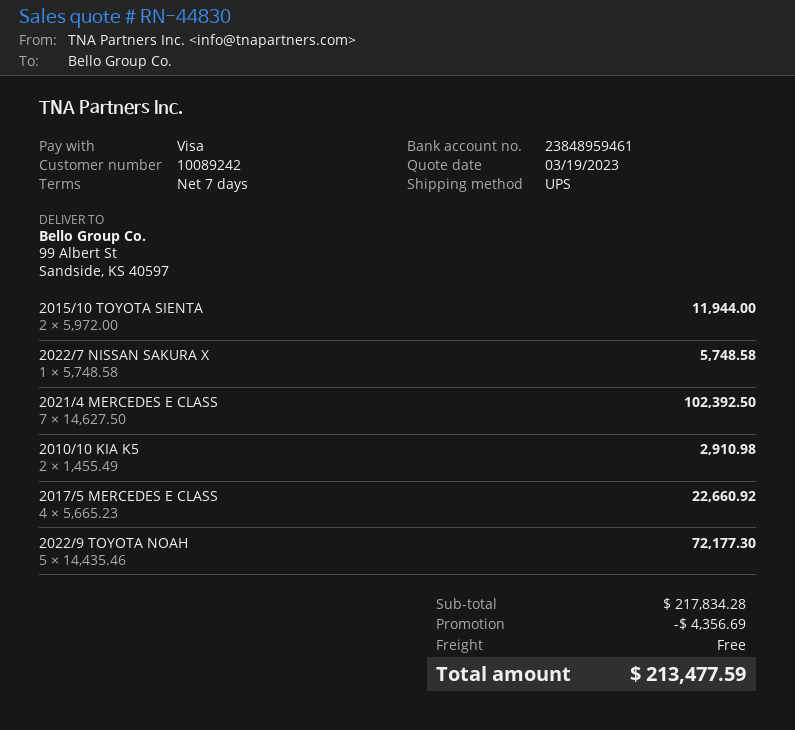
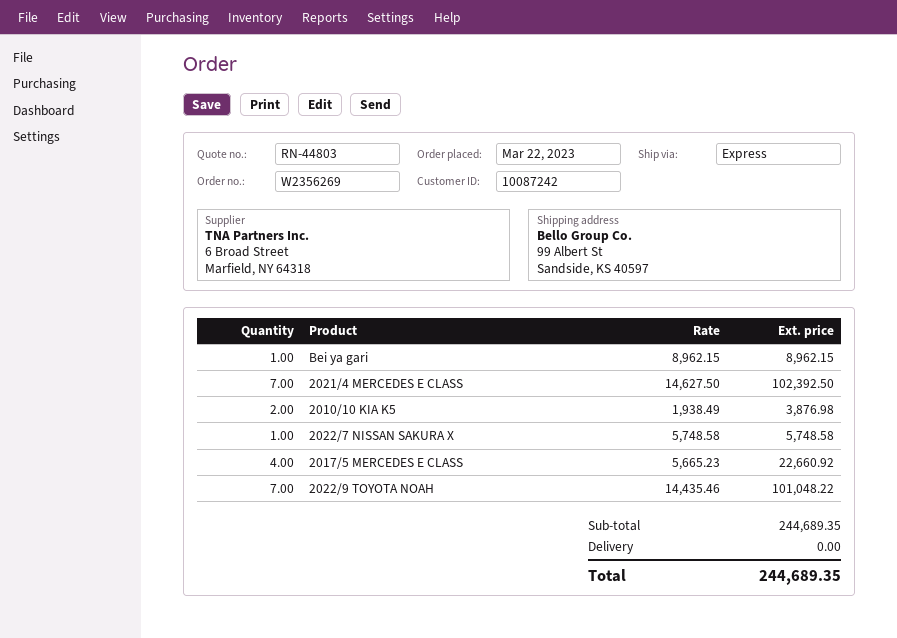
quote number: RN-44830 -> RN-44803
customer number: 10089242 -> 10087242
shipping method: UPS -> express
2015/10 TOYOTA SIENTA: 2 x 5972.00 = 11944.00 -> none
2010/10 KIA K5: 2 x 1455.49 = 2910.98 -> 2 x 1938.49 = 3876.98
2022/9 TOYOTA NOAH: 5 x 14435.46 = 72177.30 -> 7 x 14435.46 = 101048.22
Bei ya gari: none -> 1 x 8962.15 = 8962.15
subtotal: 217834.28 -> 244689.35
discount: 4356.69 -> none
total: 213477.59 -> 244689.35

